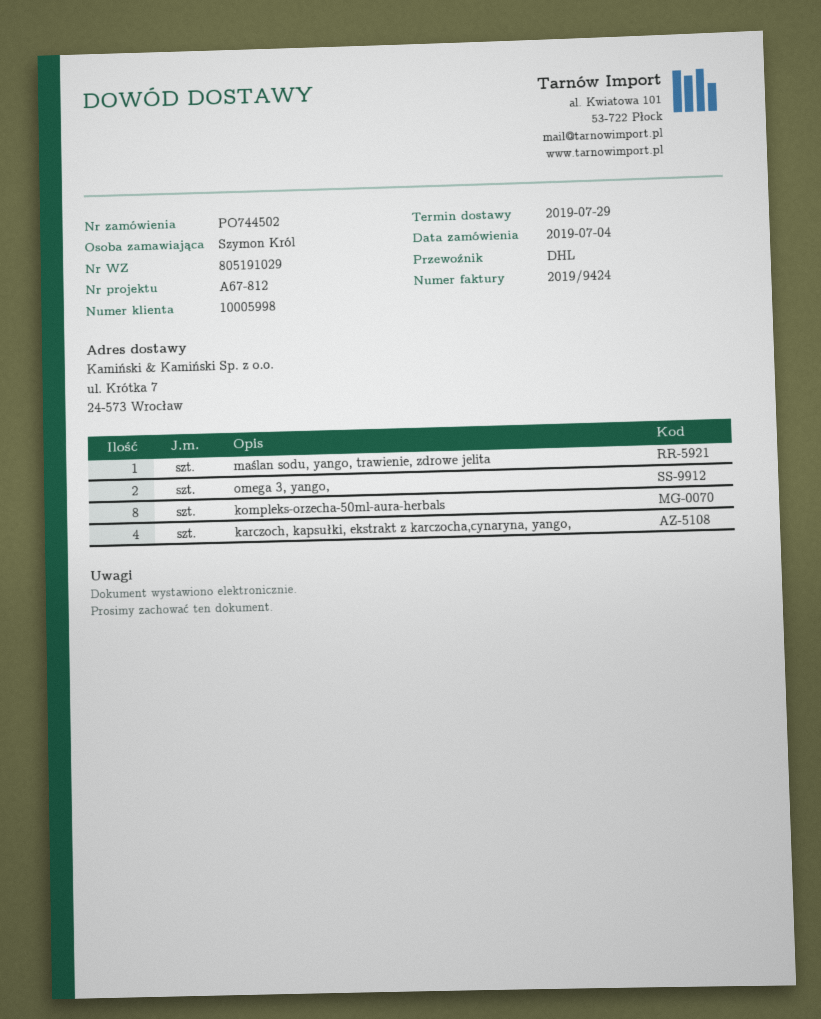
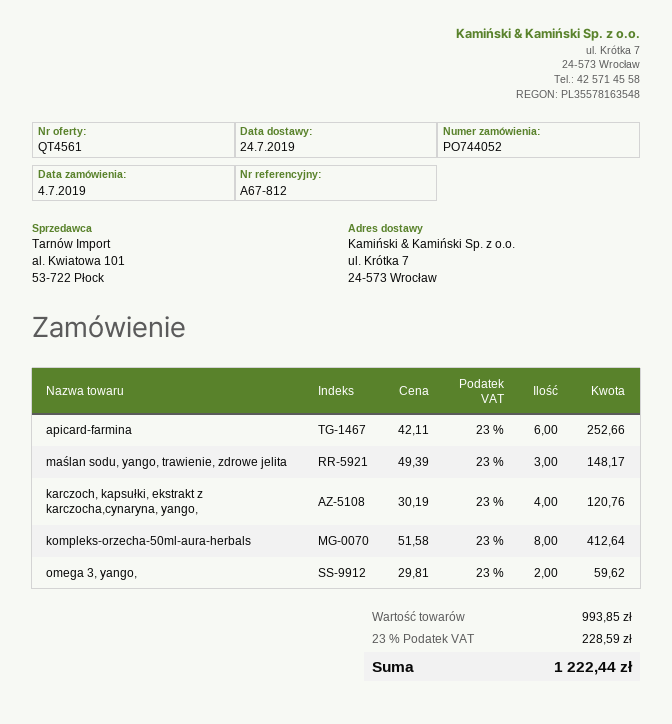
order number: PO744502 -> PO744052
delivery date: 2019-07-29 -> 2019-07-24
maślan sodu, yango, trawienie, zdrowe jelita: 1 -> 3
apicard-farmina: none -> 6

